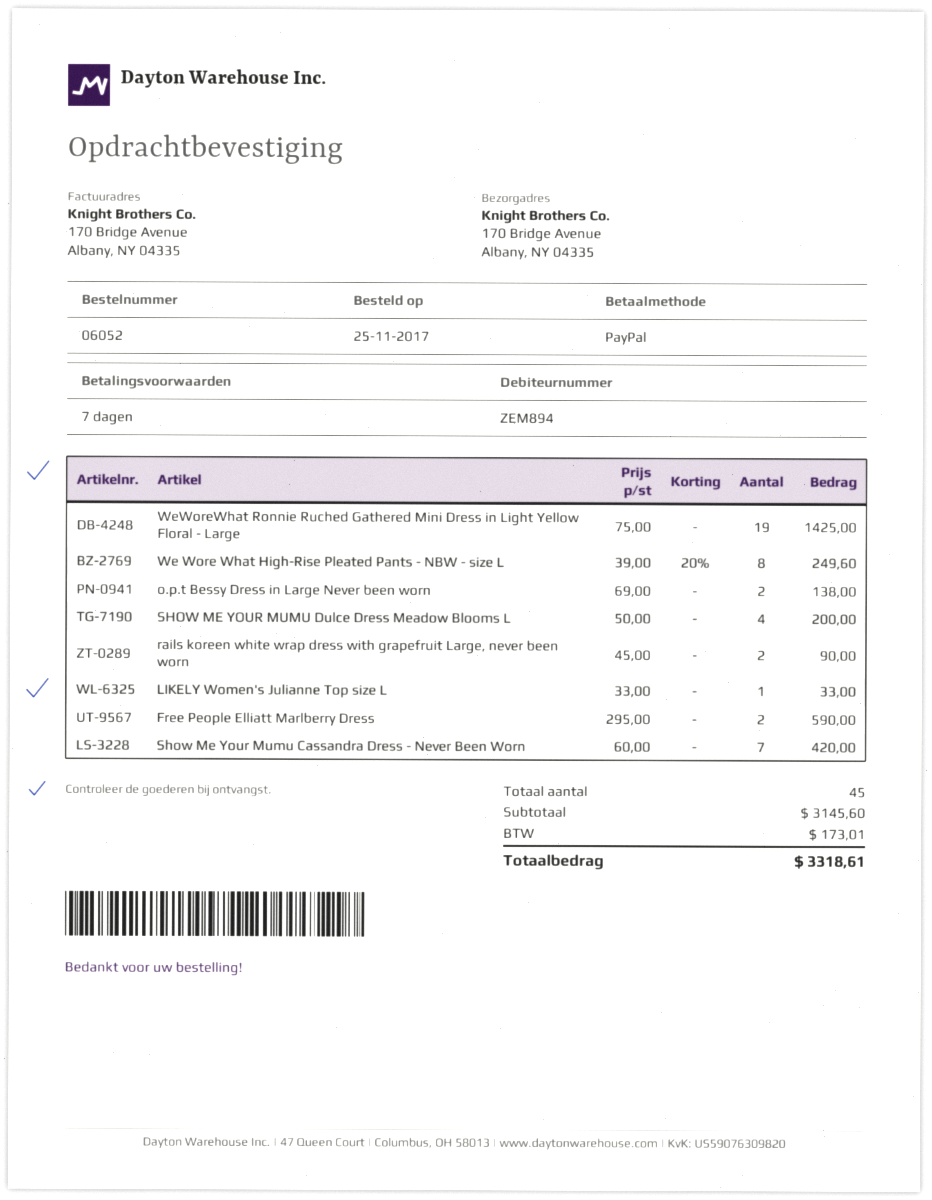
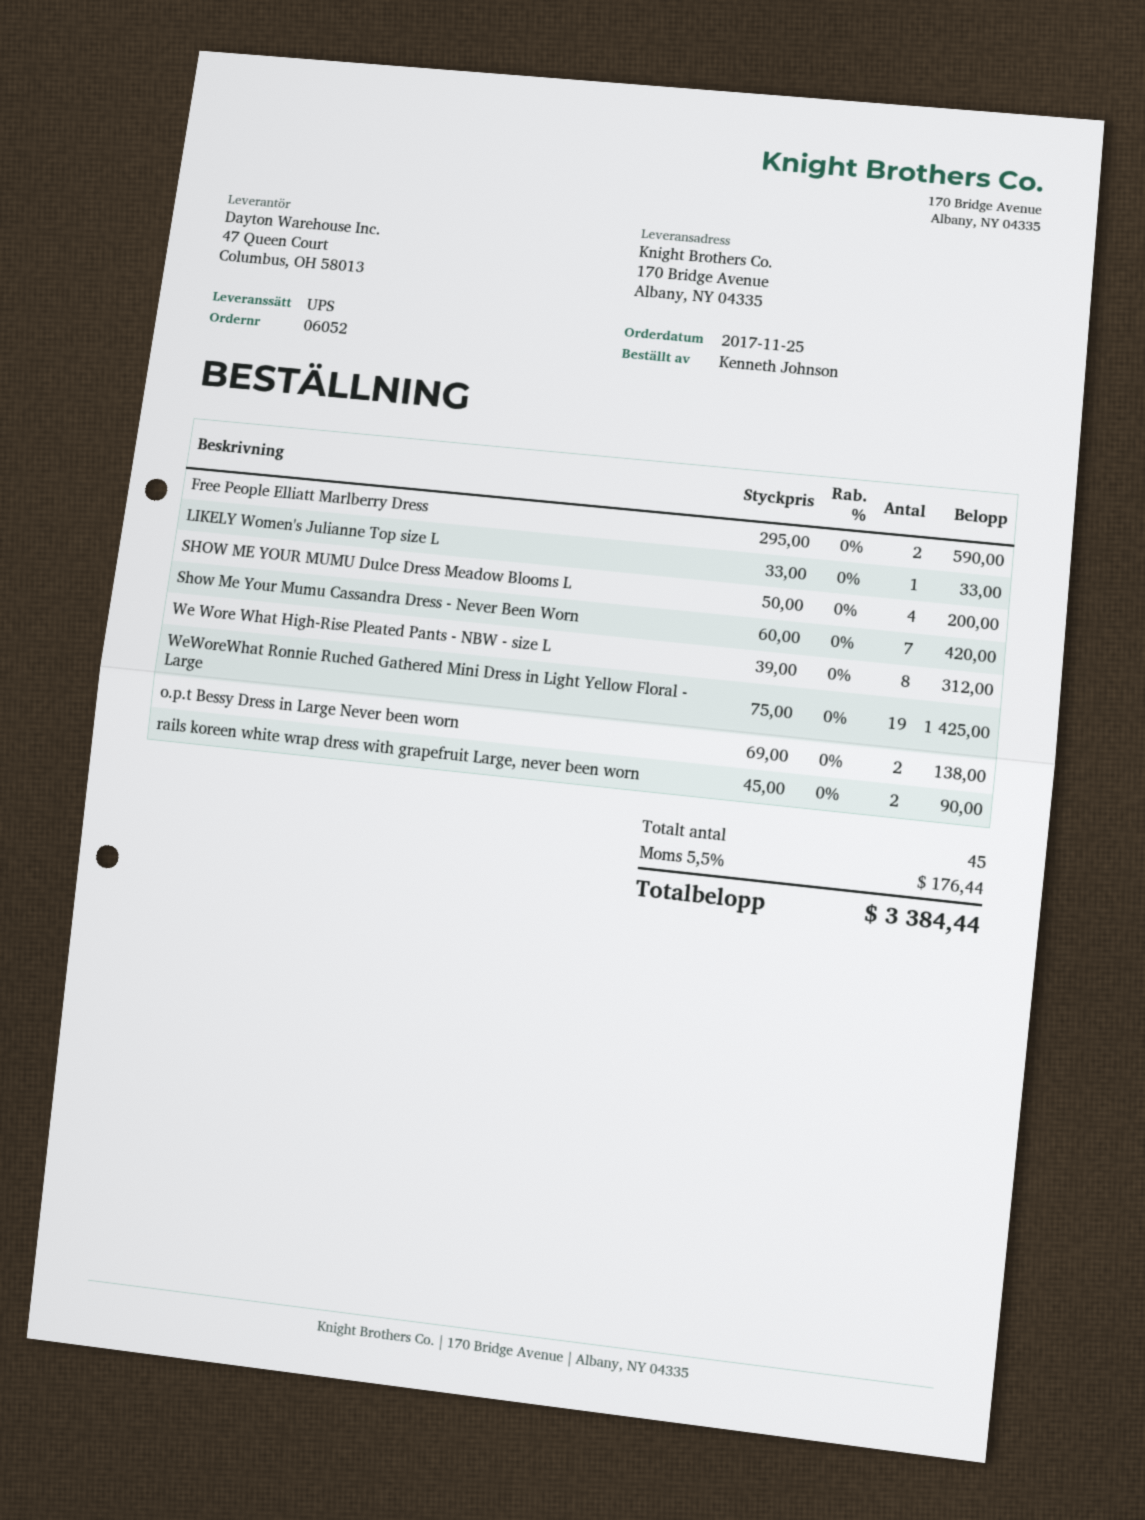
We Wore What High-Rise Pleated Pants - NBW - size L: 8 x 39.00 - 20% = 249.60 -> 8 x 39.00 = 312.00
tax: 173.01 -> 176.44
total: 3318.61 -> 3384.44

